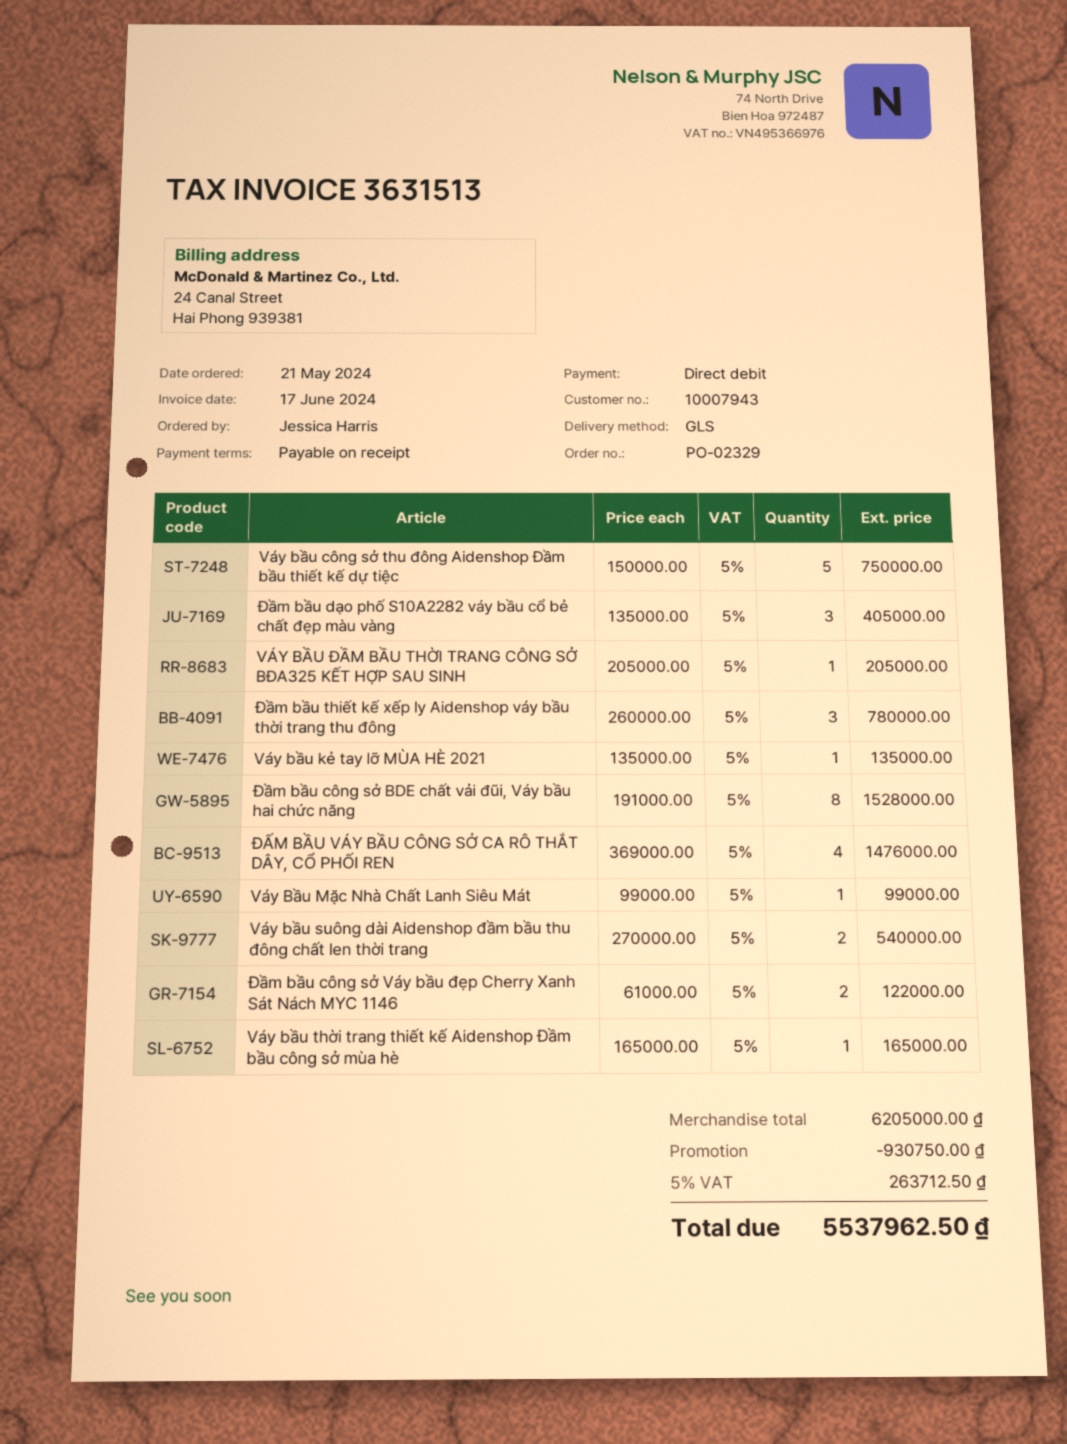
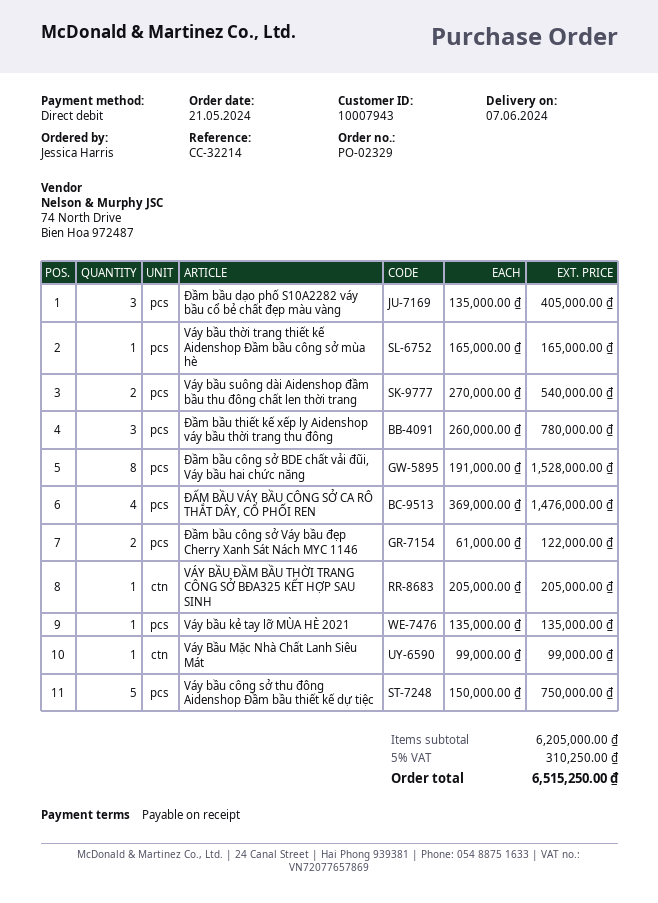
discount: 930750.00 -> none
tax: 5% = 263712.50 -> 5% = 310250.00
total: 5537962.50 -> 6515250.00

